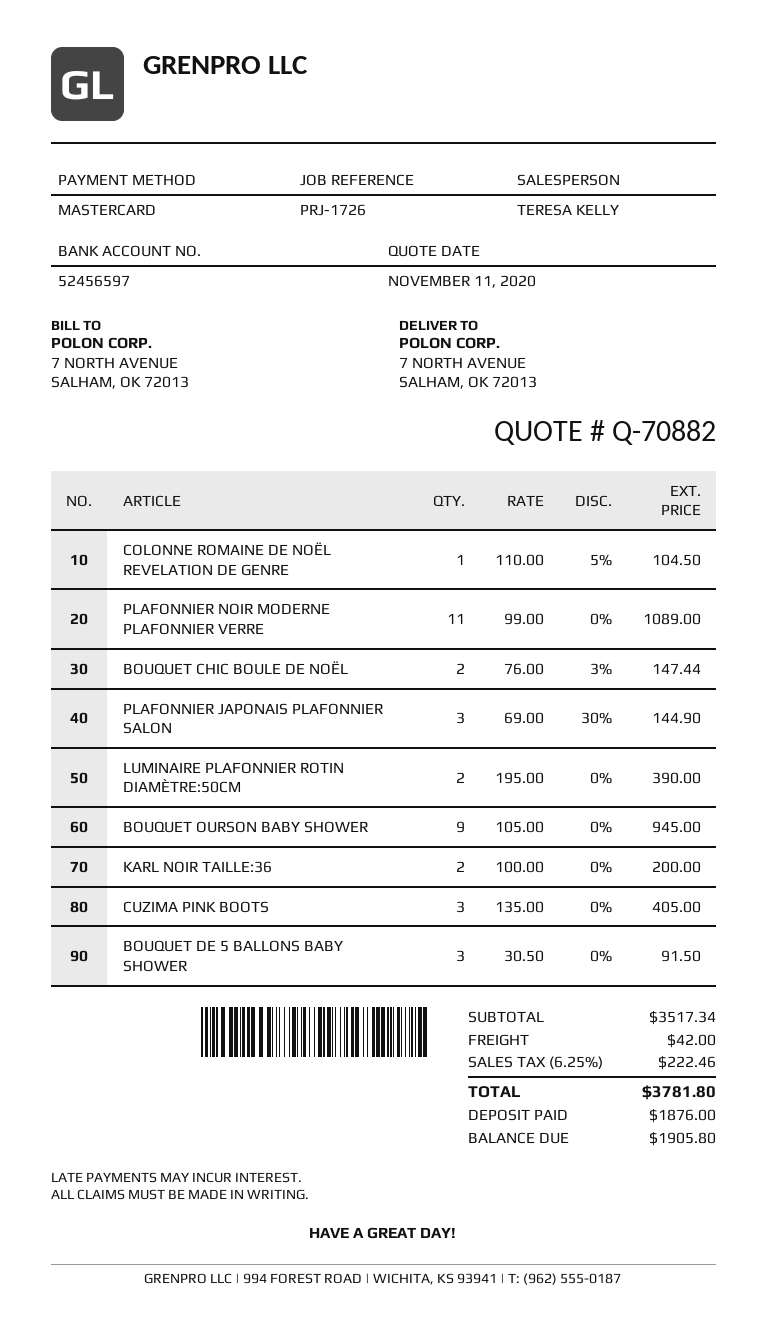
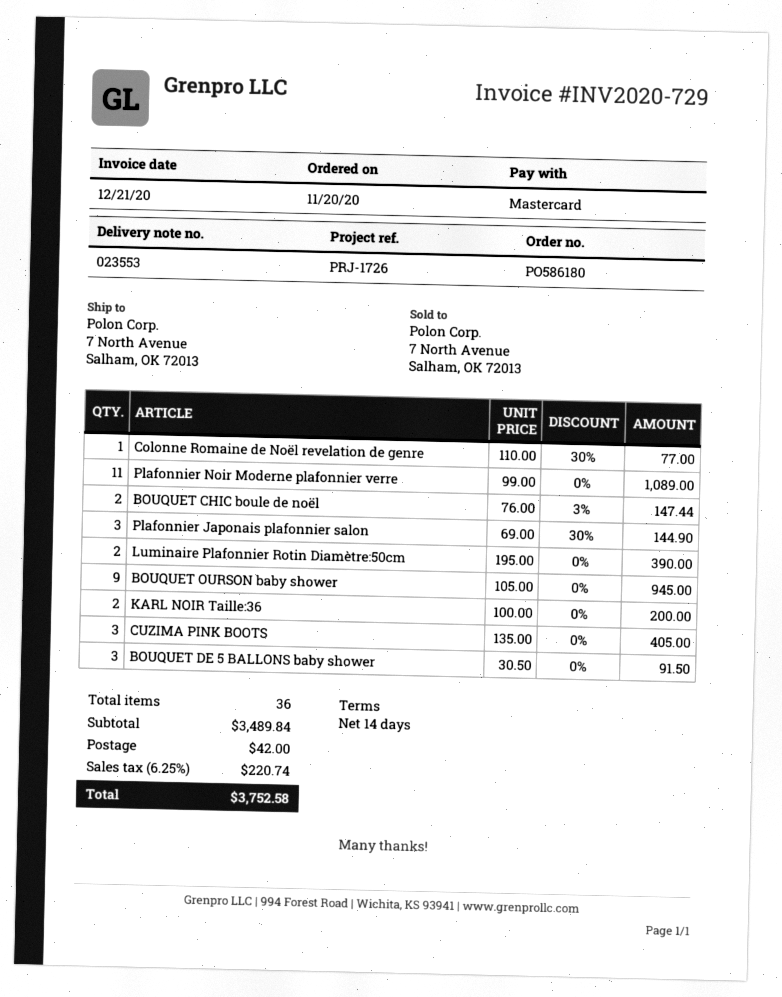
COLONNE ROMAINE DE NOËL REVELATION DE GENRE: 1 x 110.00 - 5% = 104.50 -> 1 x 110.00 - 30% = 77.00
subtotal: 3517.34 -> 3489.84
tax: 6.25% = 222.46 -> 6.25% = 220.74
total: 3781.80 -> 3752.58

